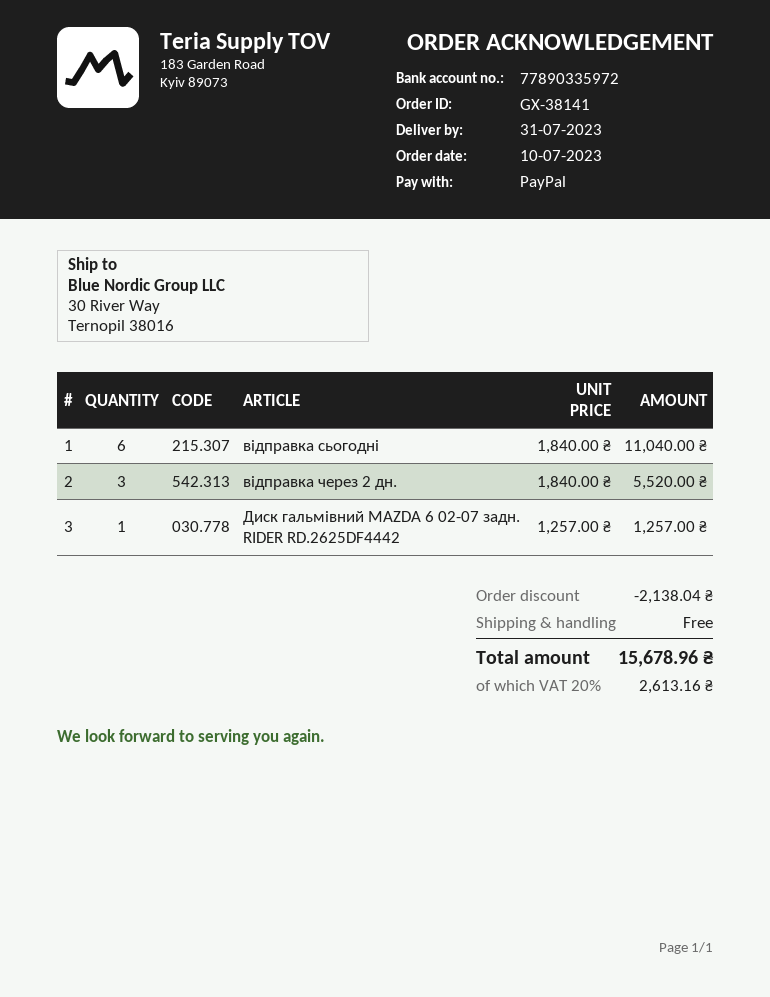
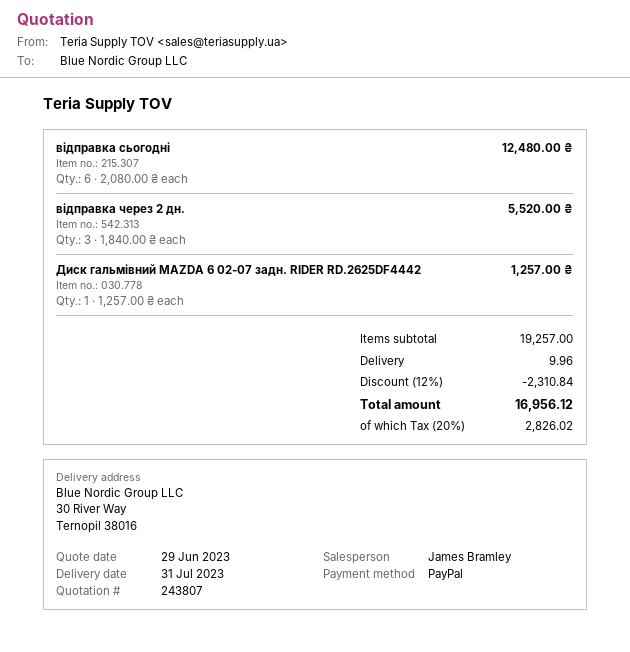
відправка сьогодні: 6 x 1840.00 = 11040.00 -> 6 x 2080.00 = 12480.00
discount: 2138.04 -> 2310.84
shipping: 0.00 -> 9.96
tax: 20% = 2613.16 -> 20% = 2826.02
total: 15678.96 -> 16956.12

